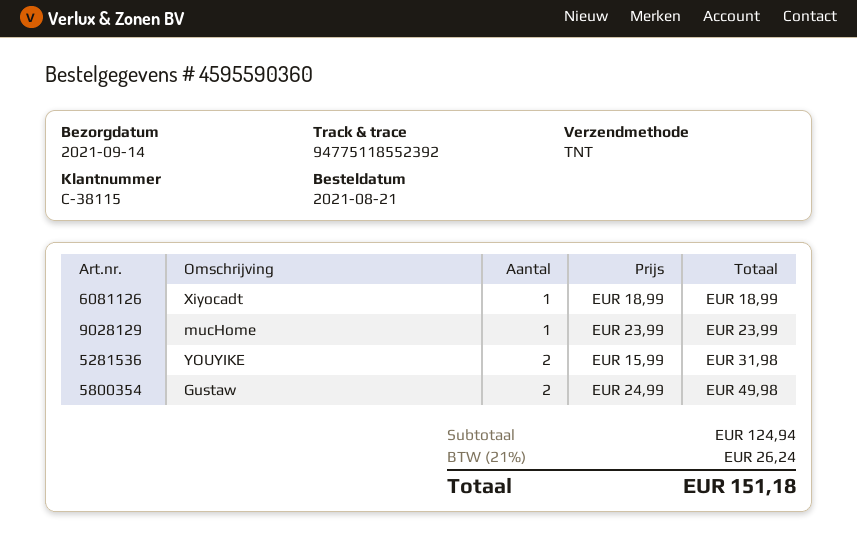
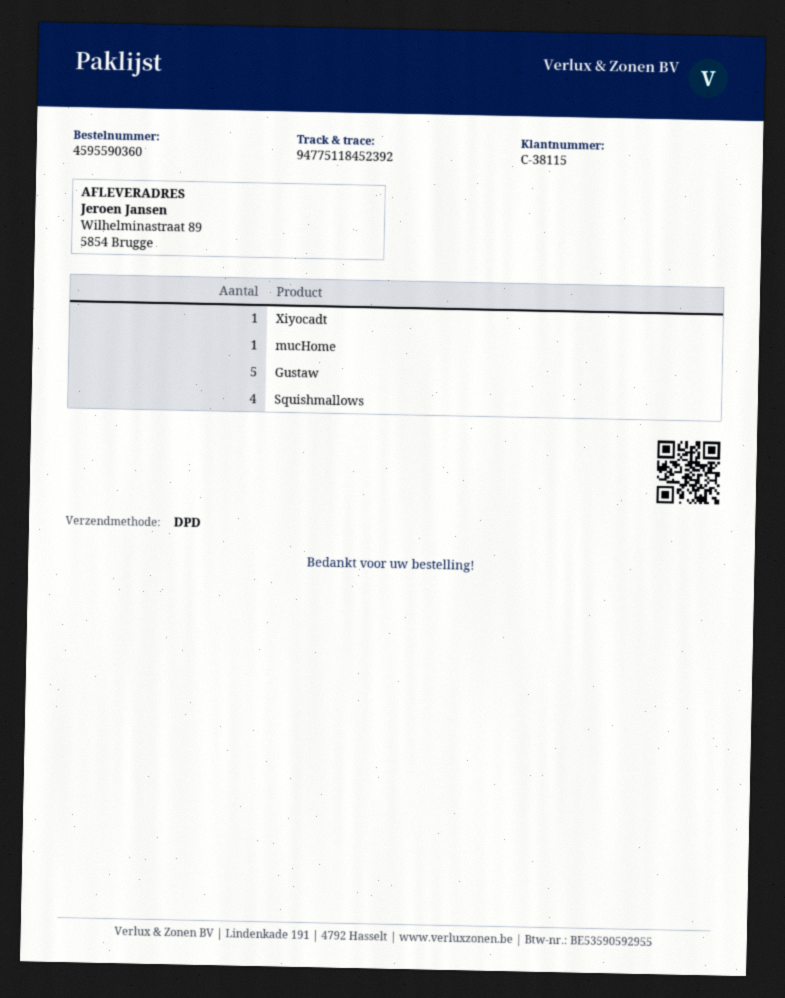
shipping method: TNT -> DPD
tracking number: 94775118552392 -> 94775118452392
YOUYIKE: 2 -> none
Gustaw: 2 -> 5
Squishmallows: none -> 4

